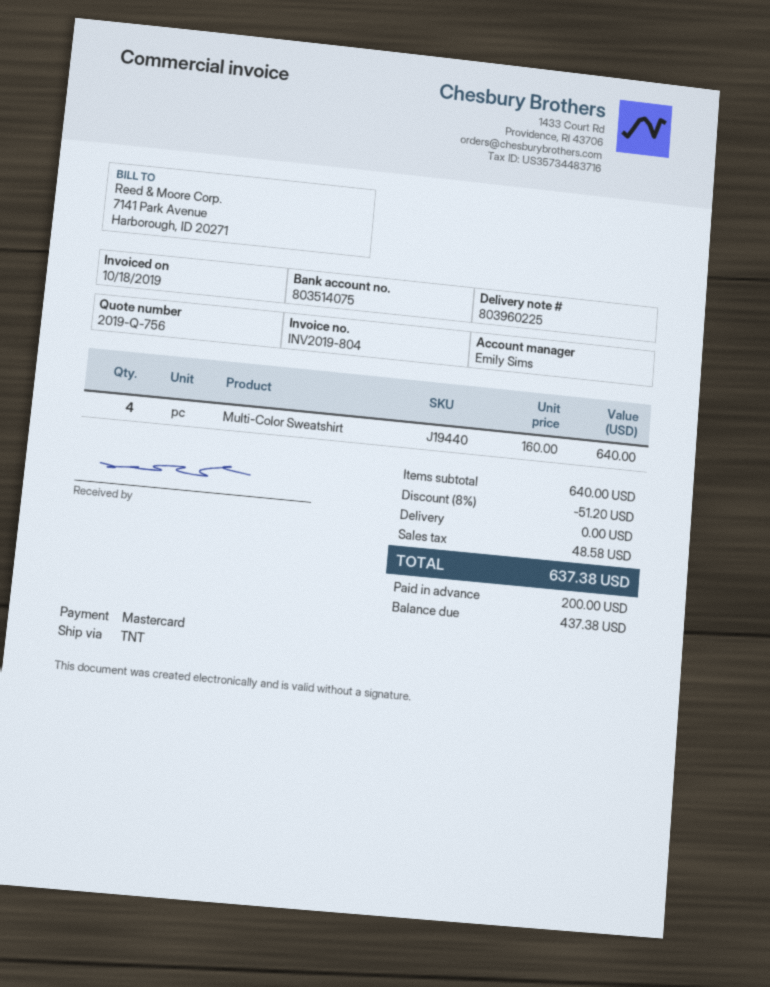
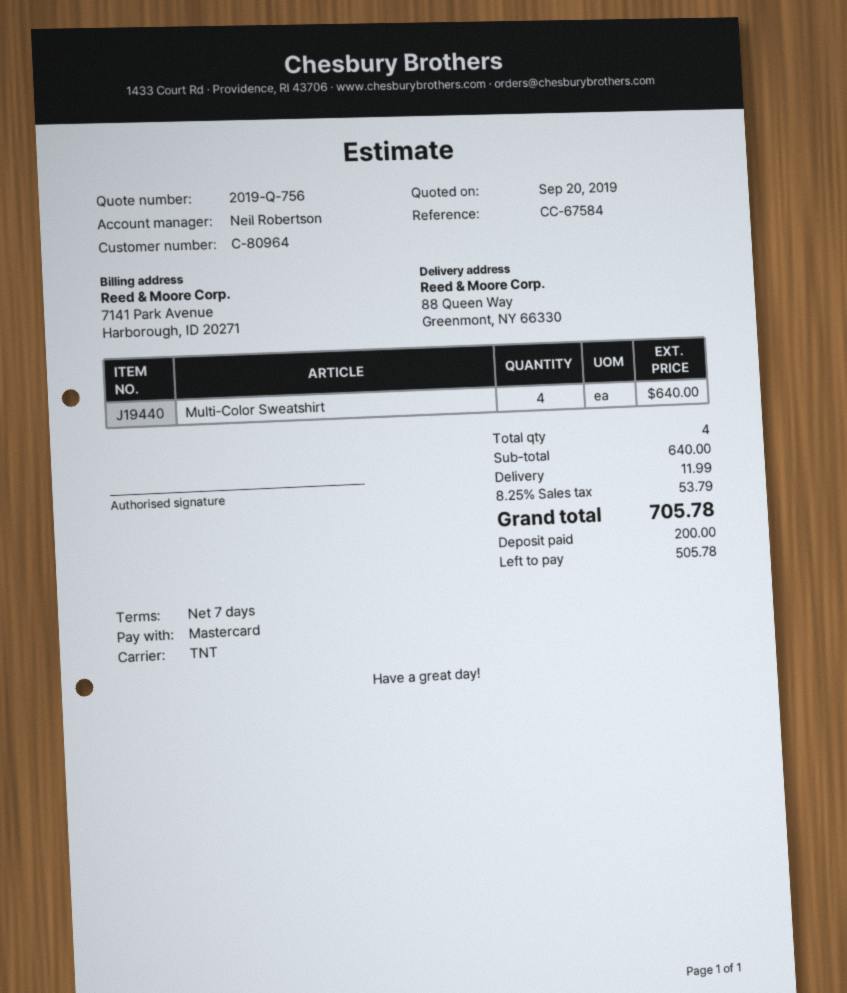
sales rep: Emily Sims -> Neil Robertson
discount: 8% = 51.20 -> none
shipping: 0.00 -> 11.99
tax: 48.58 -> 53.79
total: 637.38 -> 705.78
balance: 437.38 -> 505.78

